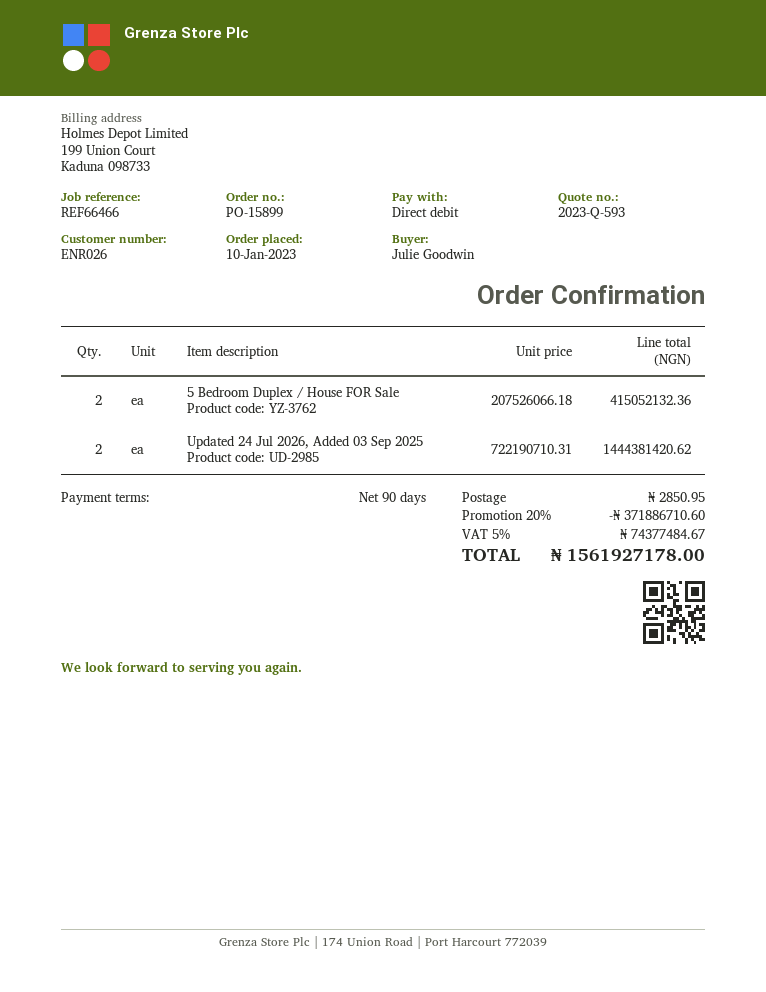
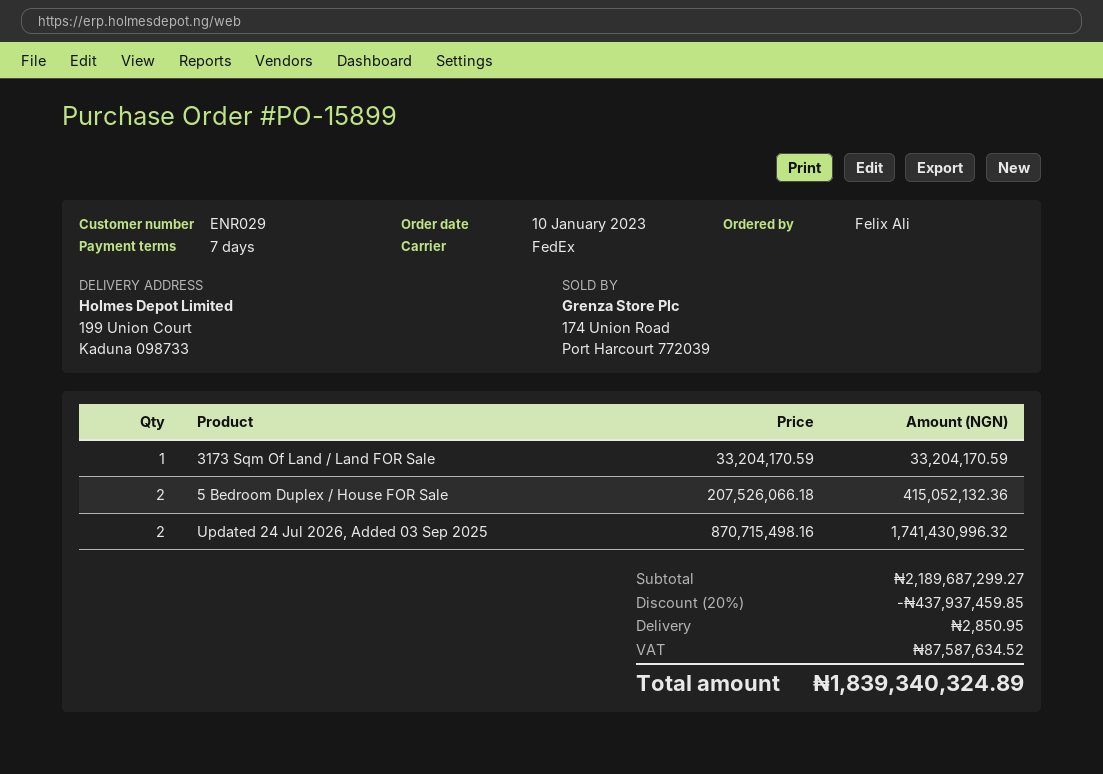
payment terms: 90 days -> 7 days
customer number: ENR026 -> ENR029
ordered by: Julie Goodwin -> Felix Ali
Updated 24 Jul 2026, Added 03 Sep 2025: 2 x 722190710.31 = 1444381420.62 -> 2 x 870715498.16 = 1741430996.32
3173 Sqm Of Land / Land FOR Sale: none -> 1 x 33204170.59 = 33204170.59
discount: 20% = 371886710.60 -> 20% = 437937459.85
tax: 74377484.67 -> 87587634.52
total: 1561927178.00 -> 1839340324.89

